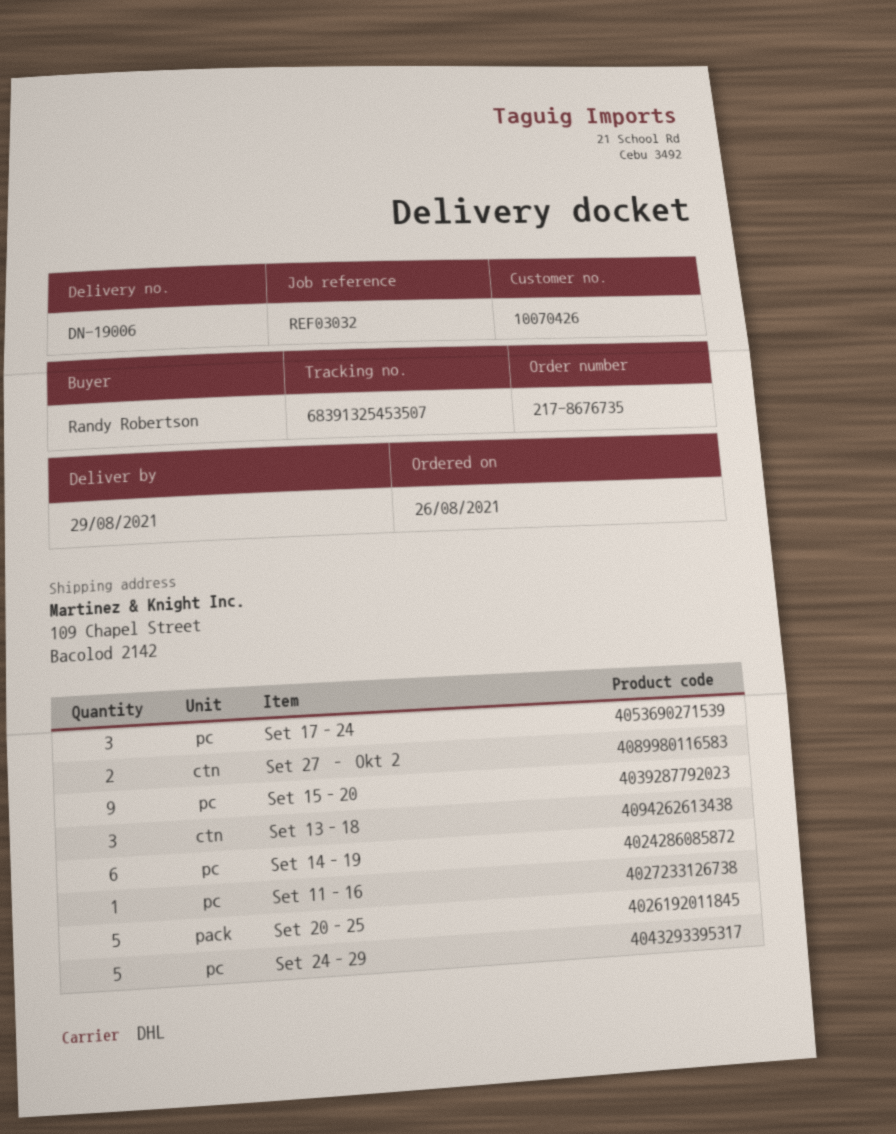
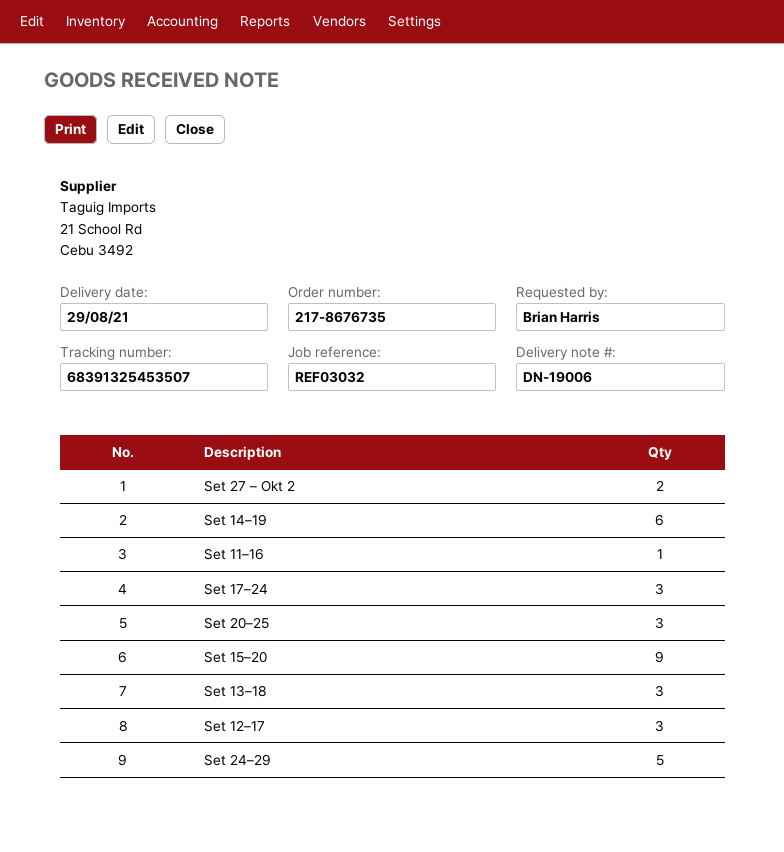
ordered by: Randy Robertson -> Brian Harris
Set 20–25: 5 -> 3
Set 12–17: none -> 3

